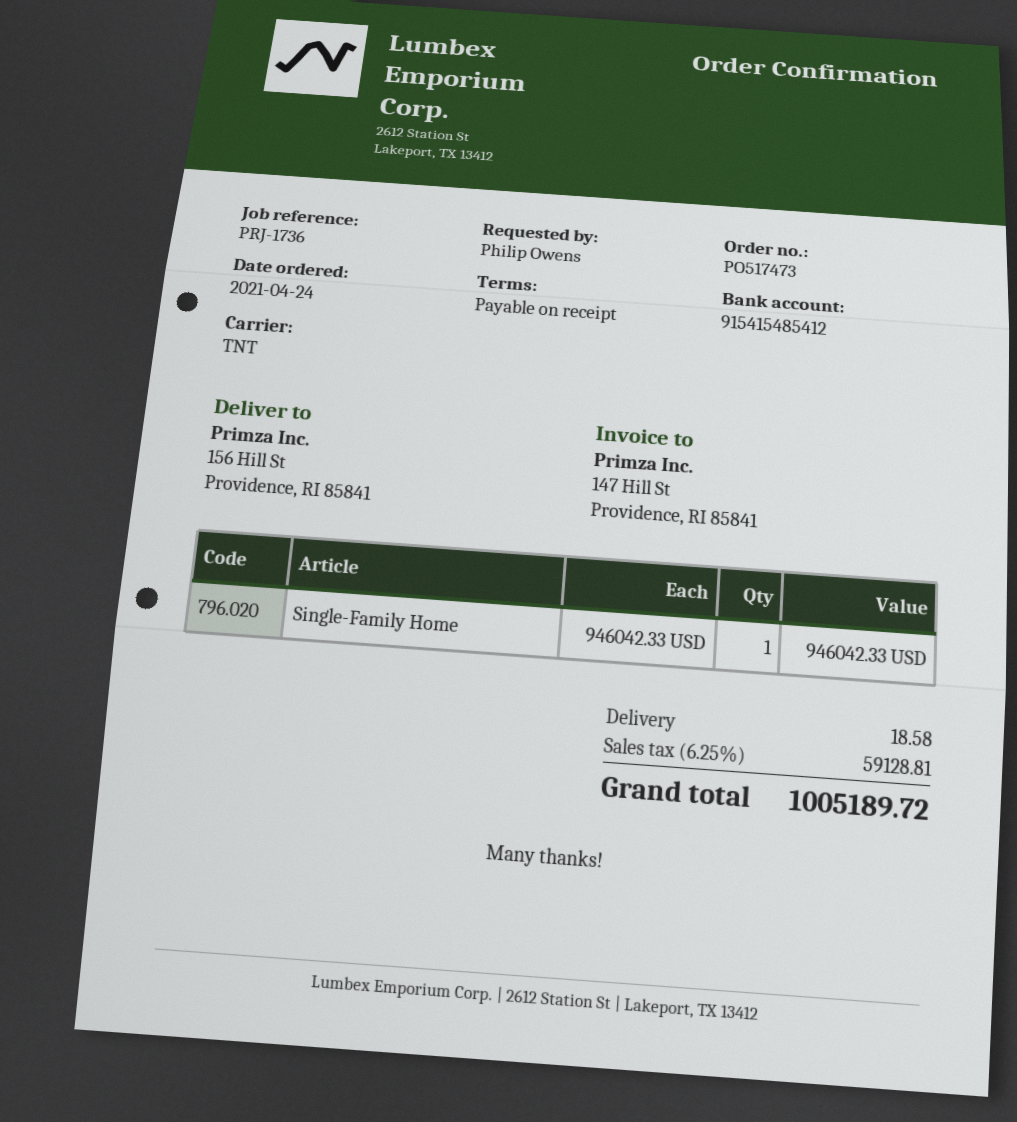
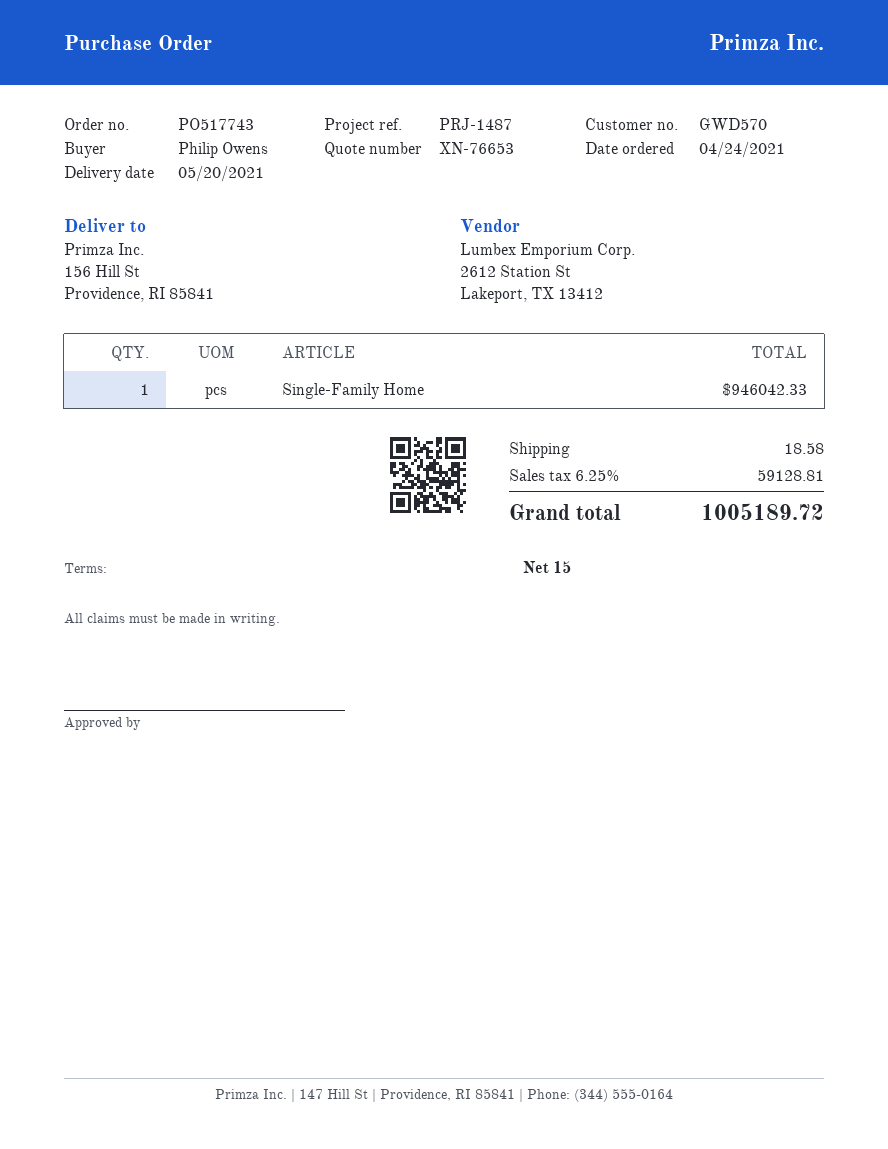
order number: PO517473 -> PO517743
payment terms: on receipt -> 15 days
reference: PRJ-1736 -> PRJ-1487

